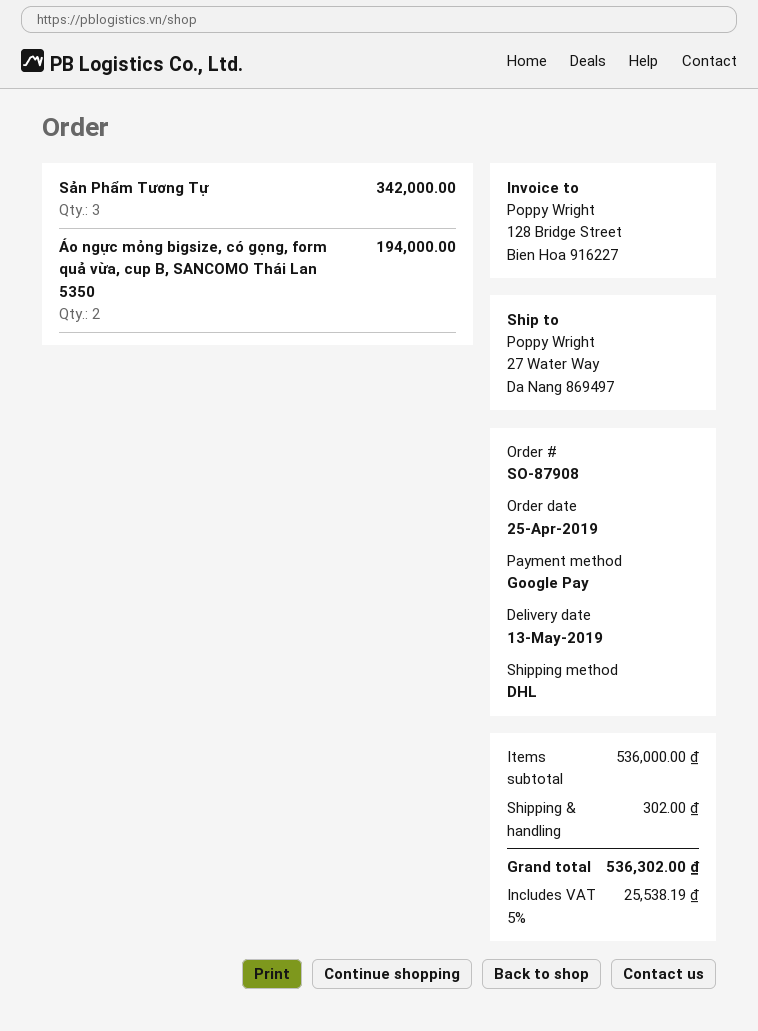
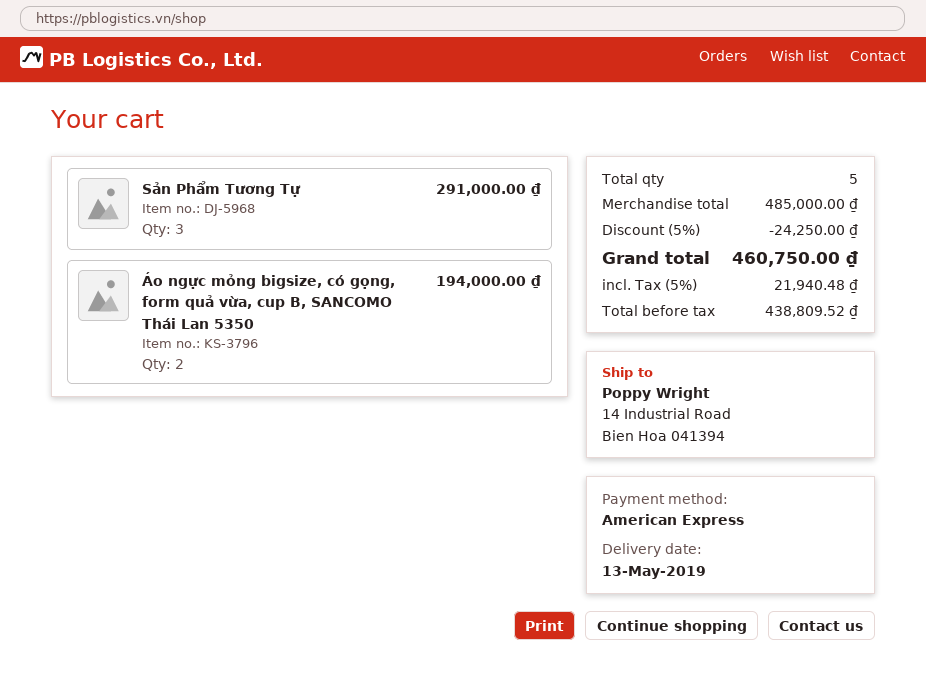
payment method: Google Pay -> American Express
ship to: 27 Water Way, Da Nang 869497 -> 14 Industrial Road, Bien Hoa 041394
Sản Phẩm Tương Tự: 3 for 342000.00 -> 3 for 291000.00
subtotal: 536000.00 -> 485000.00
discount: none -> 5% = 24250.00
shipping: 302.00 -> none
tax: 5% = 25538.19 -> 5% = 21940.48
total: 536302.00 -> 460750.00

